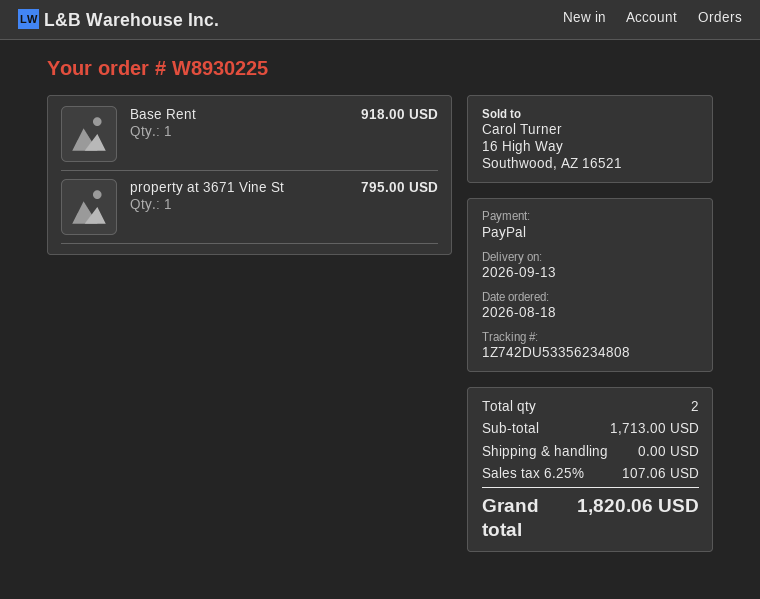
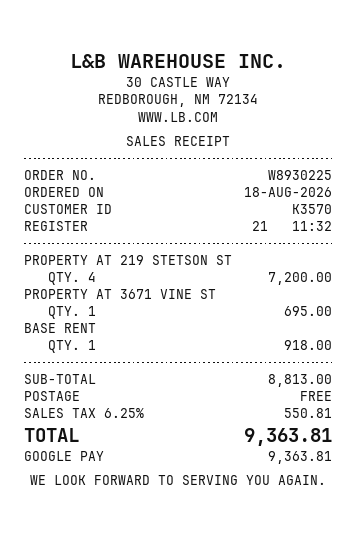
payment method: PayPal -> Google Pay
property at 3671 Vine St: 1 for 795.00 -> 1 for 695.00
PROPERTY AT 219 STETSON ST: none -> 4 for 7200.00
subtotal: 1713.00 -> 8813.00
tax: 6.25% = 107.06 -> 6.25% = 550.81
total: 1820.06 -> 9363.81

